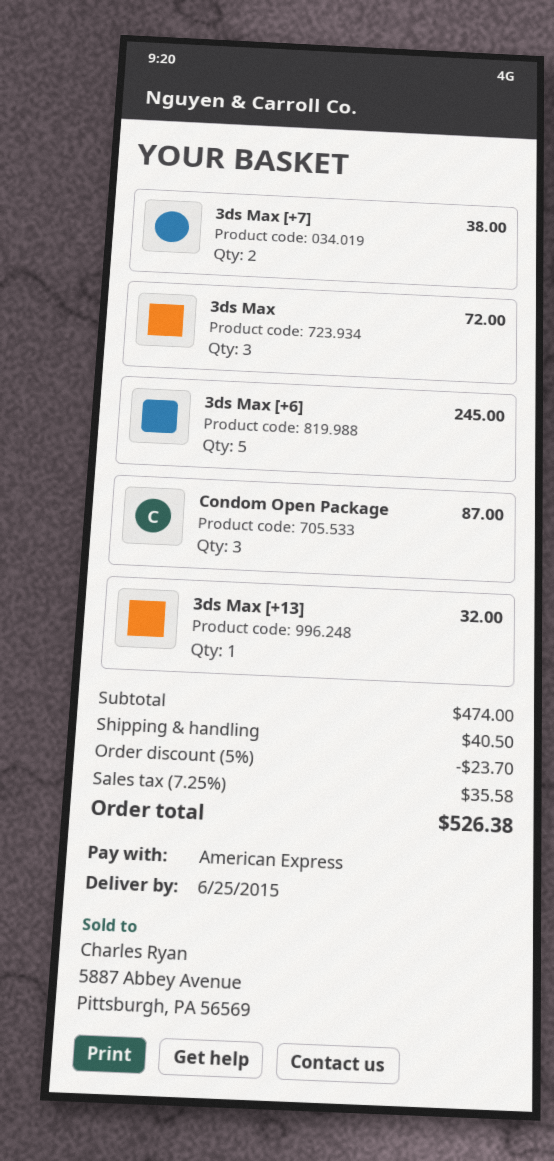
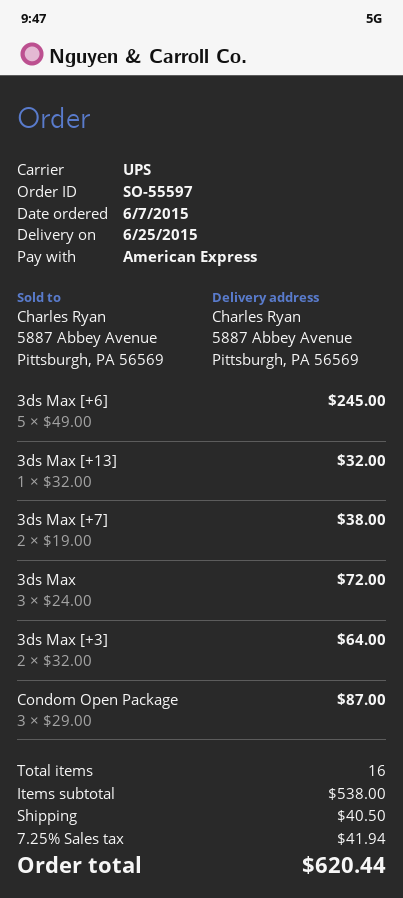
3ds Max [+3]: none -> 2 for 64.00
subtotal: 474.00 -> 538.00
discount: 5% = 23.70 -> none
tax: 7.25% = 35.58 -> 7.25% = 41.94
total: 526.38 -> 620.44

